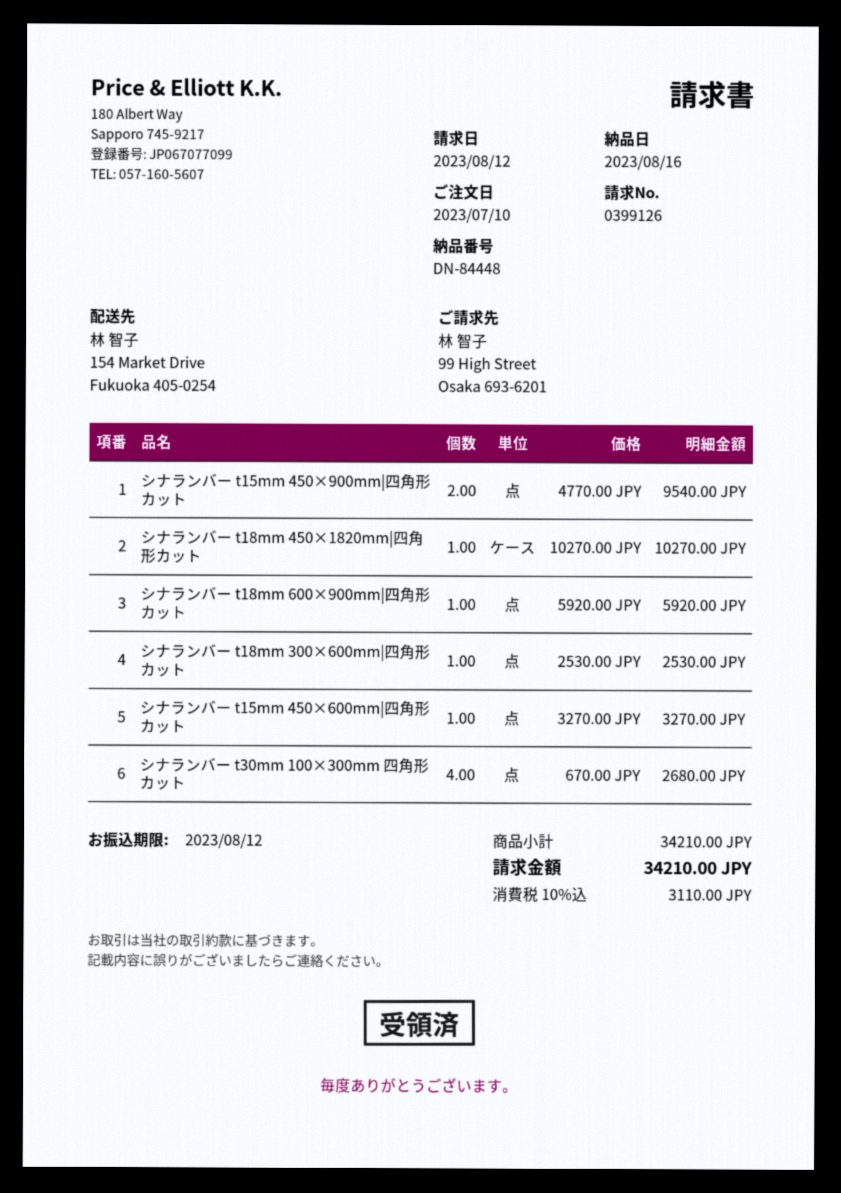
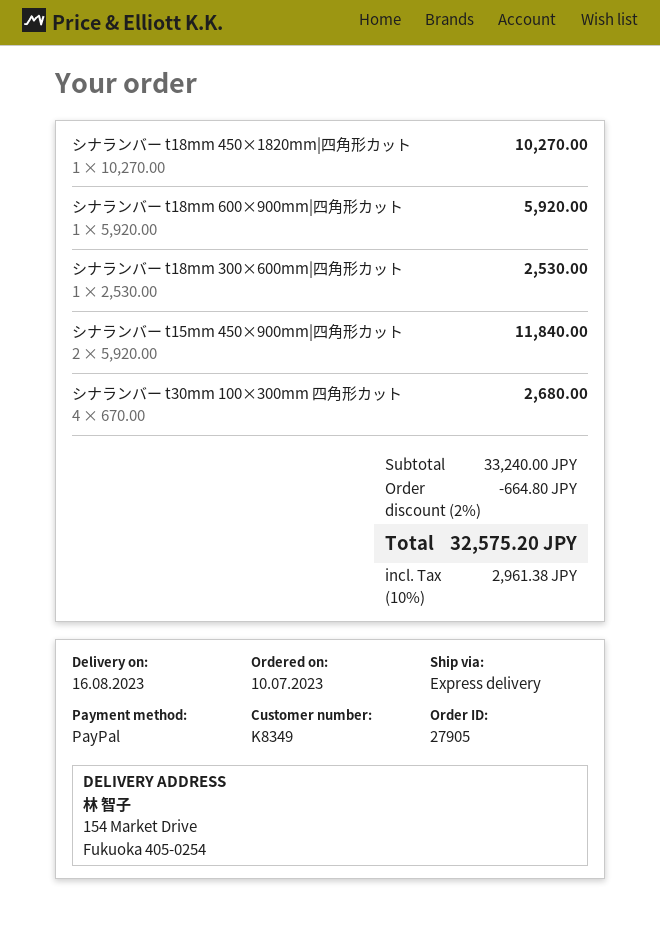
シナランバー t15mm 450×900mm|四角形カット: 2 x 4770.00 = 9540.00 -> 2 x 5920.00 = 11840.00
シナランバー t15mm 450×600mm|四角形カット: 1 x 3270.00 = 3270.00 -> none
subtotal: 34210.00 -> 33240.00
discount: none -> 2% = 664.80
tax: 10% = 3110.00 -> 10% = 2961.38
total: 34210.00 -> 32575.20

